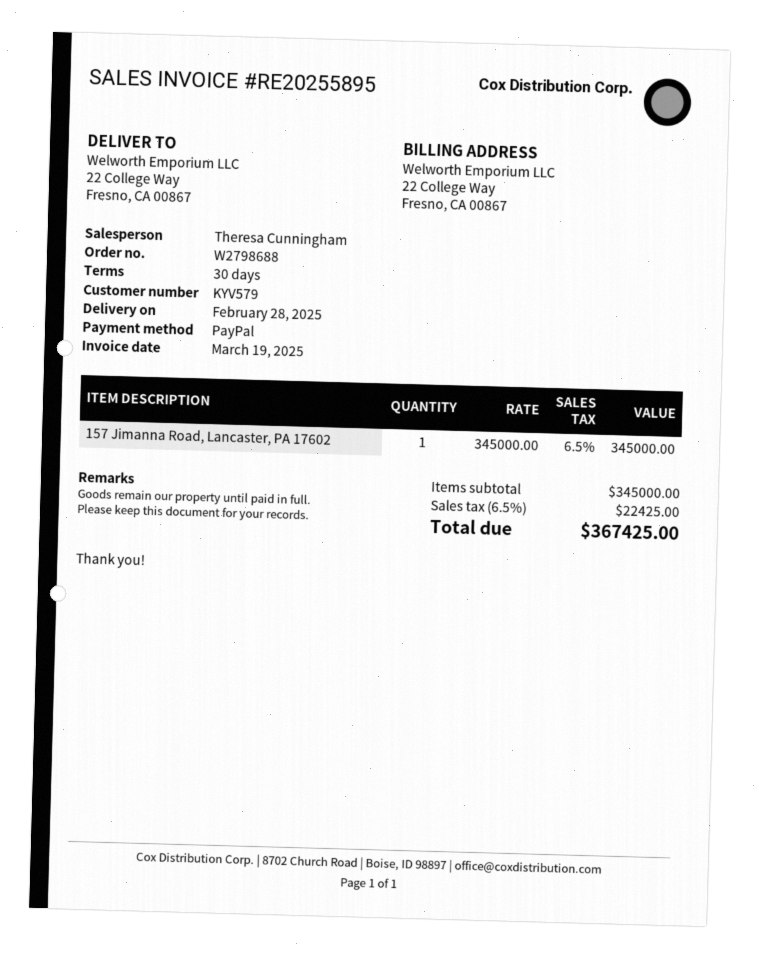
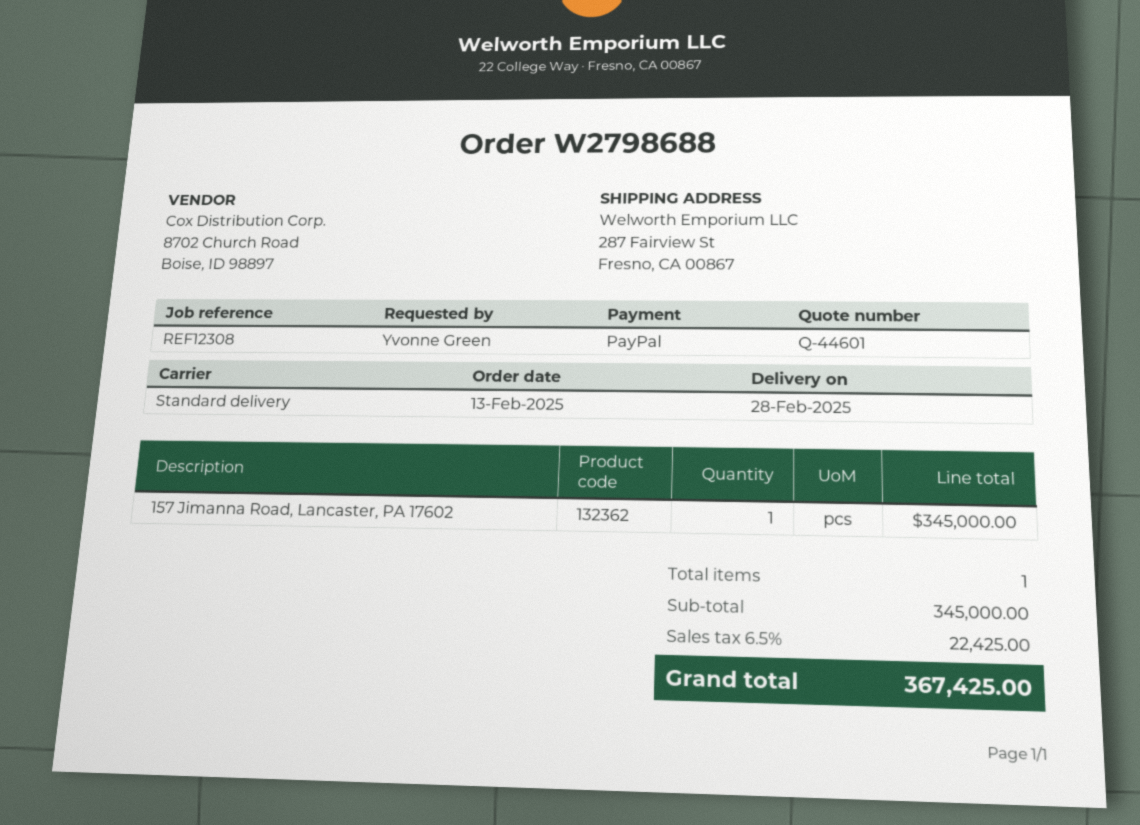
ship to: 22 College Way, Fresno, CA 00867 -> 287 Fairview St, Fresno, CA 00867

